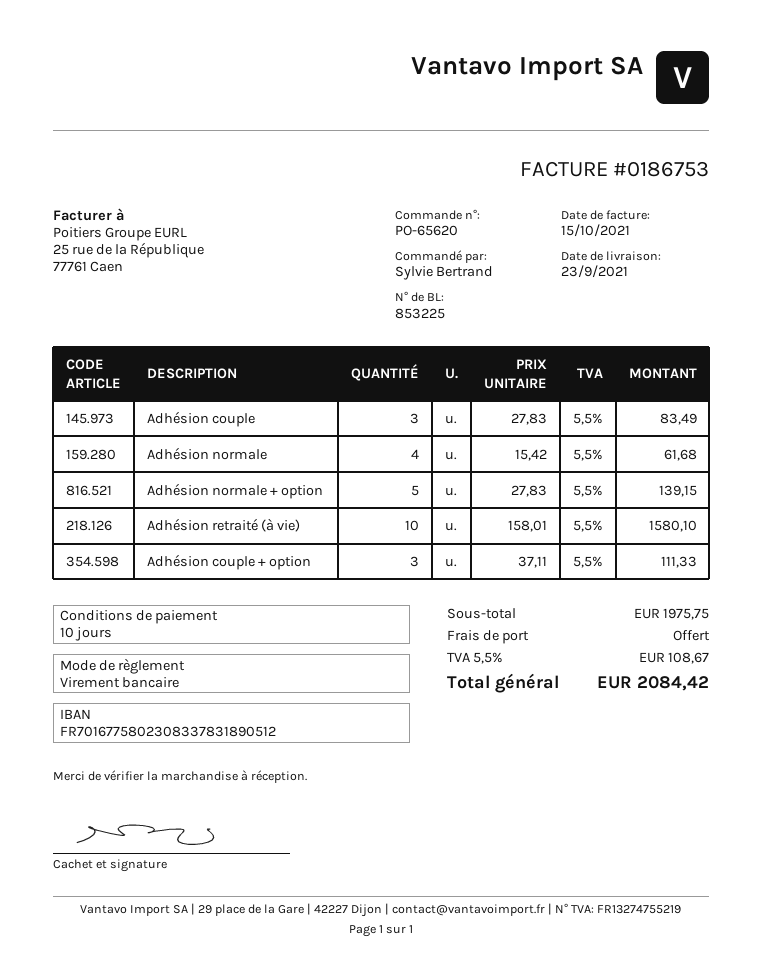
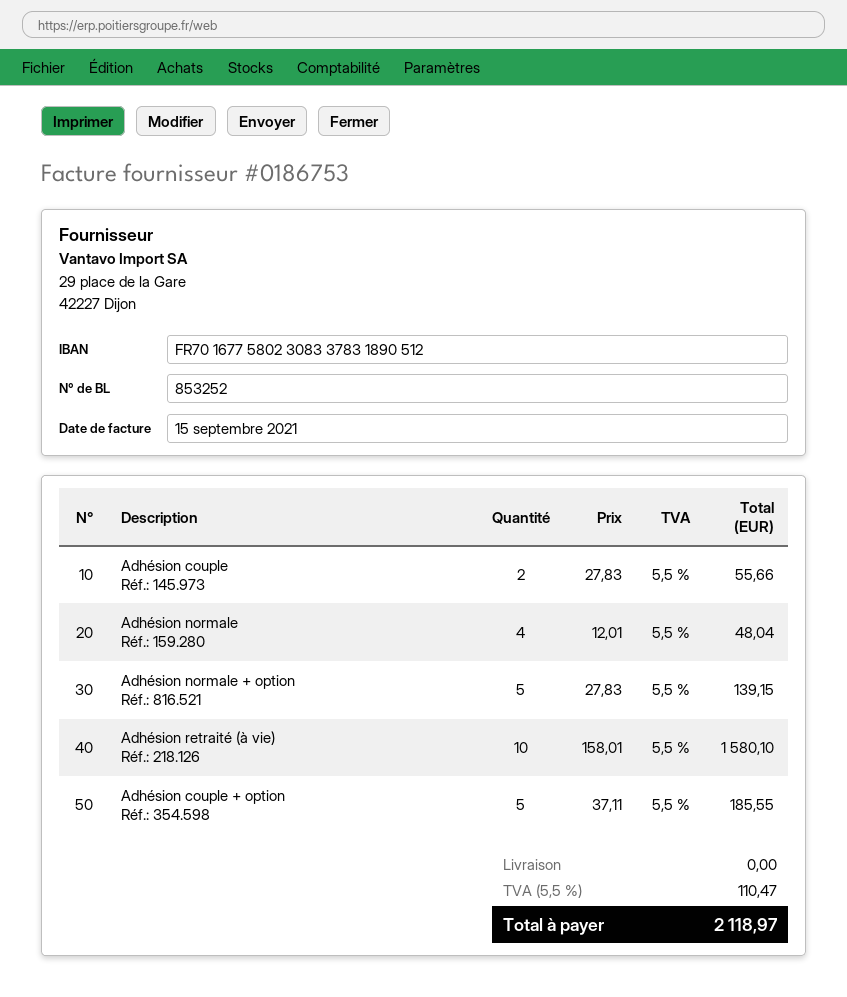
delivery note number: 853225 -> 853252
invoice date: 2021-10-15 -> 2021-09-15
Adhésion couple: 3 x 27.83 = 83.49 -> 2 x 27.83 = 55.66
Adhésion normale: 4 x 15.42 = 61.68 -> 4 x 12.01 = 48.04
Adhésion couple + option: 3 x 37.11 = 111.33 -> 5 x 37.11 = 185.55
tax: 5.5% = 108.67 -> 5.5% = 110.47
total: 2084.42 -> 2118.97

